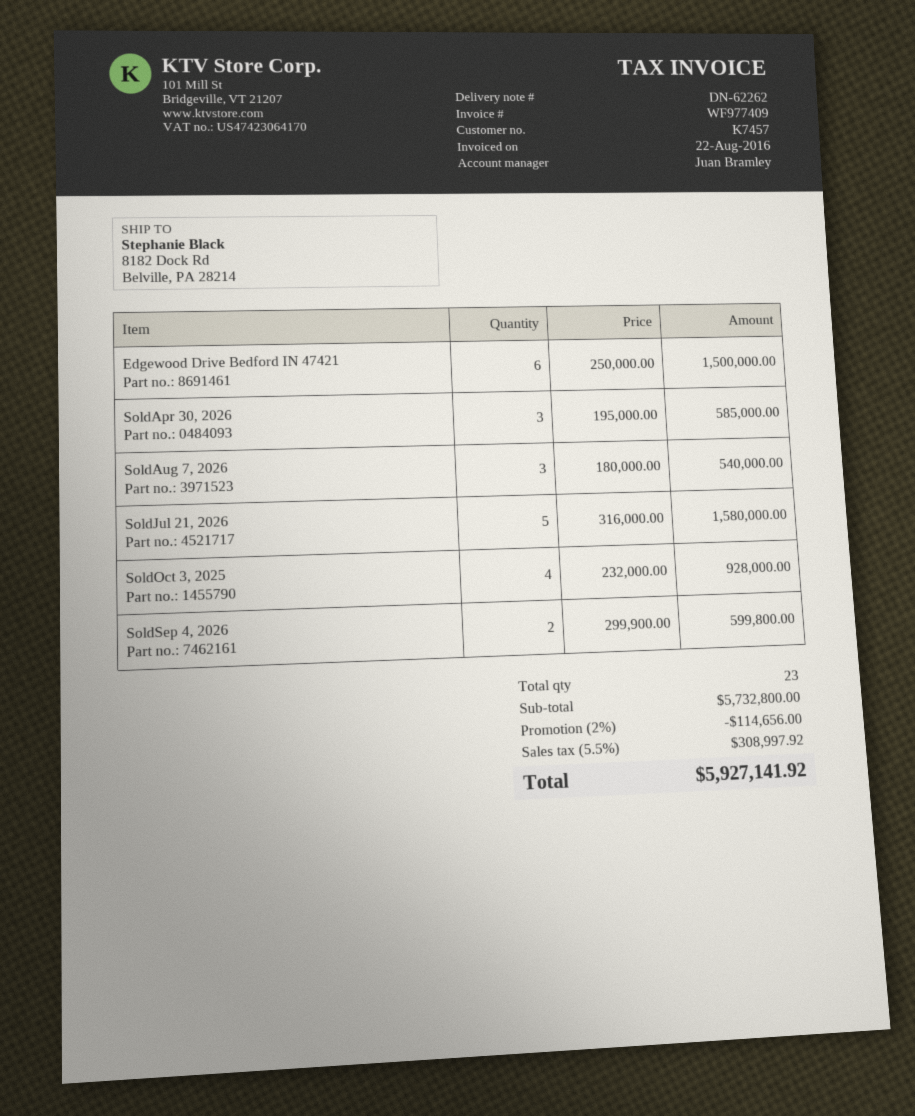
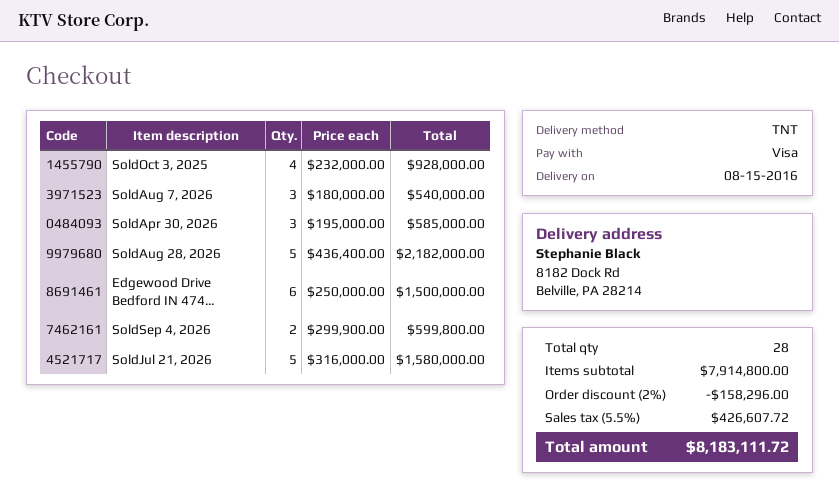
SoldAug 28, 2026: none -> 5 x 436400.00 = 2182000.00
total quantity: 23 -> 28
subtotal: 5732800.00 -> 7914800.00
discount: 2% = 114656.00 -> 2% = 158296.00
tax: 5.5% = 308997.92 -> 5.5% = 426607.72
total: 5927141.92 -> 8183111.72

